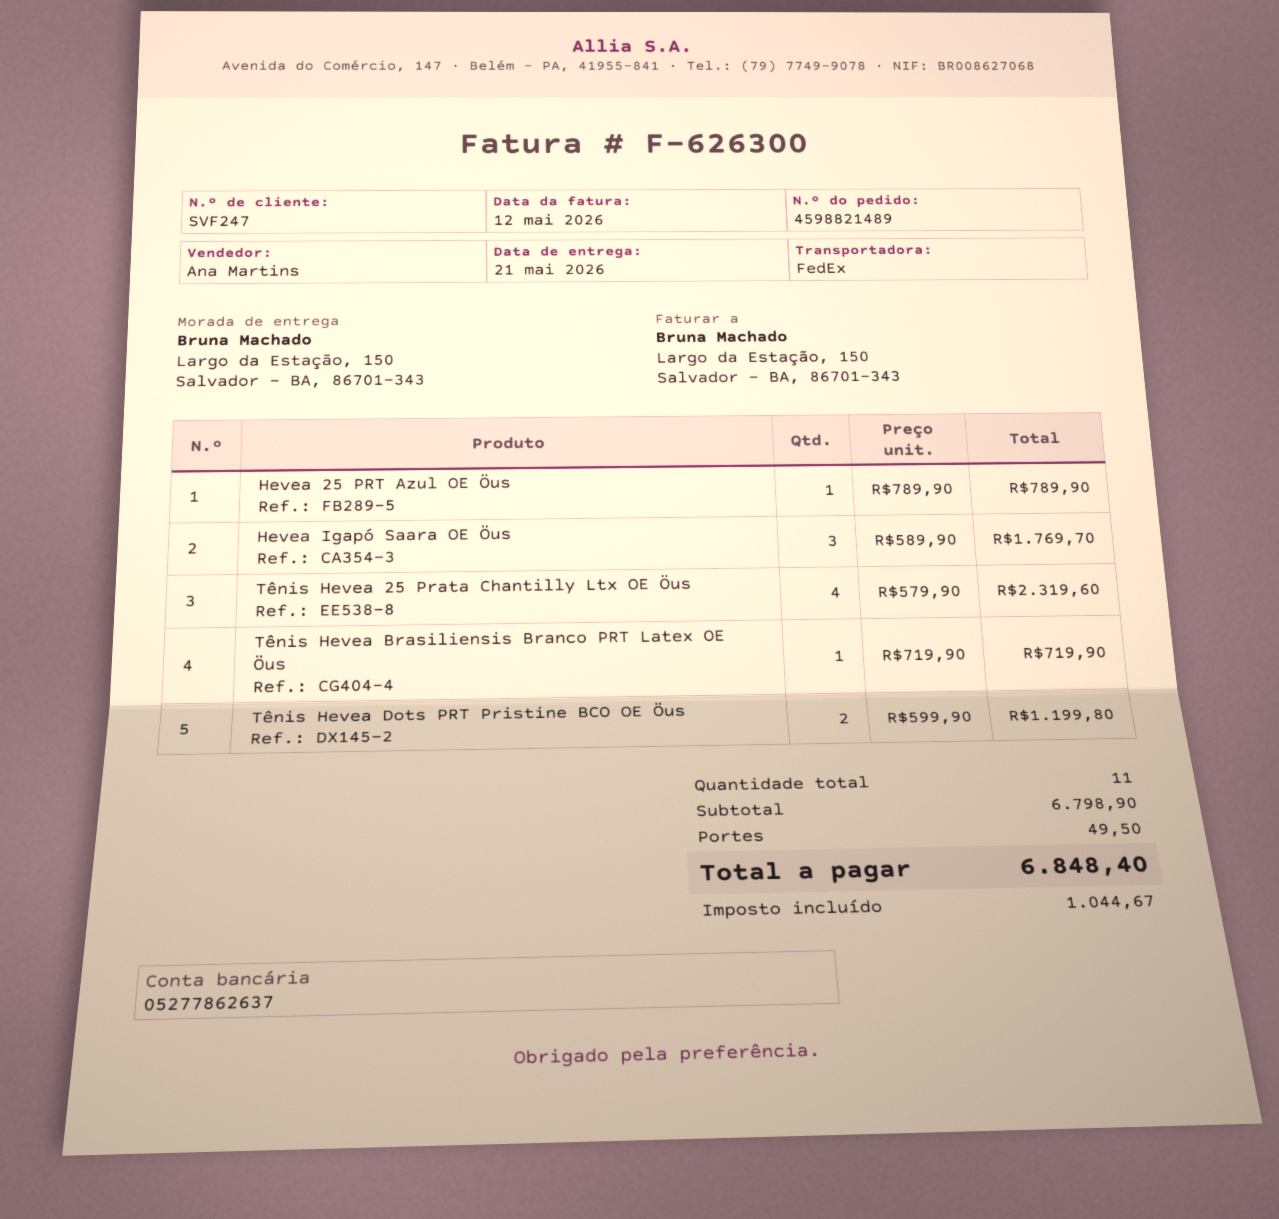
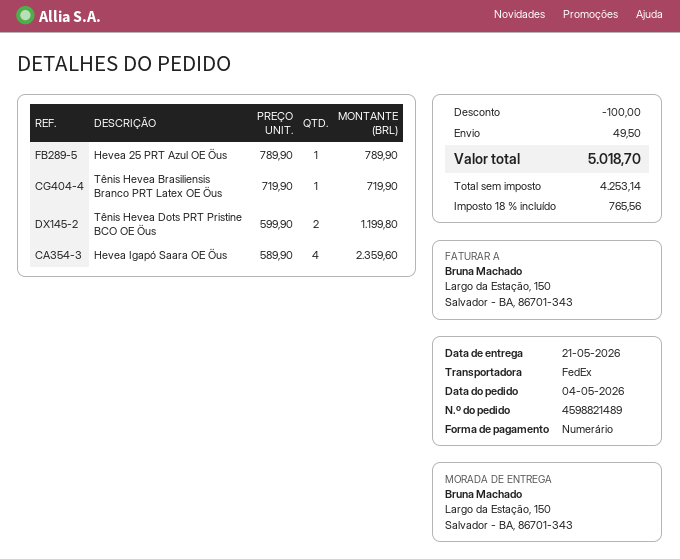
Hevea Igapó Saara OE Öus: 3 x 589.90 = 1769.70 -> 4 x 589.90 = 2359.60
Tênis Hevea 25 Prata Chantilly Ltx OE Öus: 4 x 579.90 = 2319.60 -> none
discount: none -> 100.00
tax: 1044.67 -> 765.56
total: 6848.40 -> 5018.70

